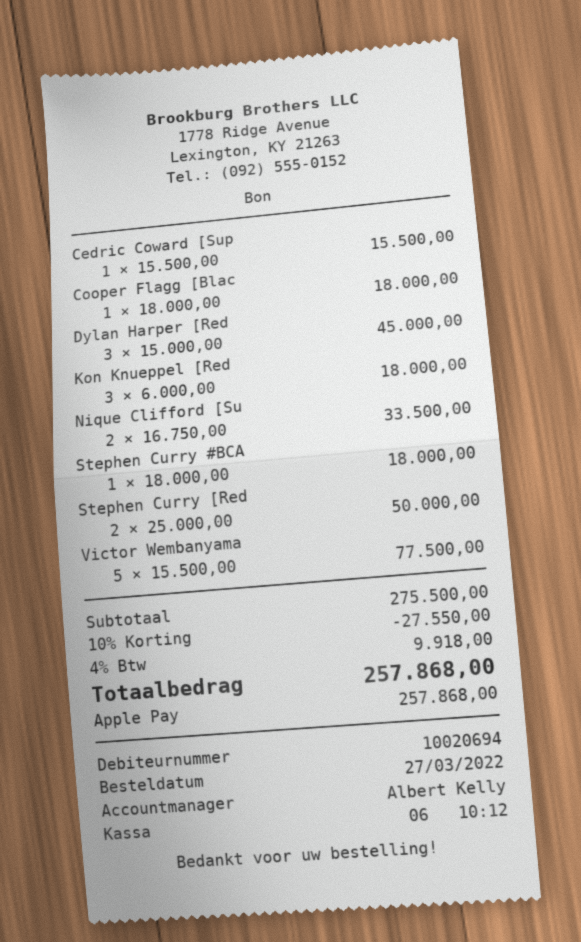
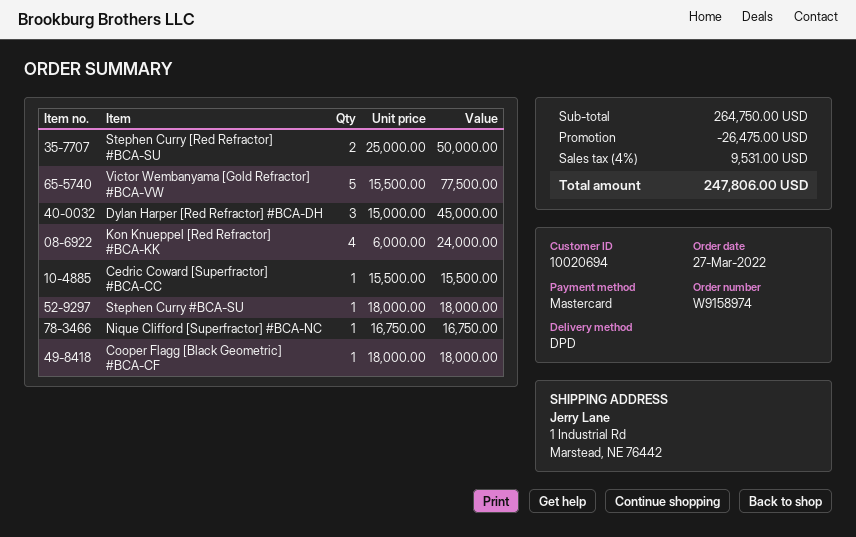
payment method: Apple Pay -> Mastercard
Kon Knueppel [Red: 3 x 6000.00 = 18000.00 -> 4 x 6000.00 = 24000.00
Nique Clifford [Su: 2 x 16750.00 = 33500.00 -> 1 x 16750.00 = 16750.00
subtotal: 275500.00 -> 264750.00
discount: 27550.00 -> 26475.00
tax: 4% = 9918.00 -> 4% = 9531.00
total: 257868.00 -> 247806.00

